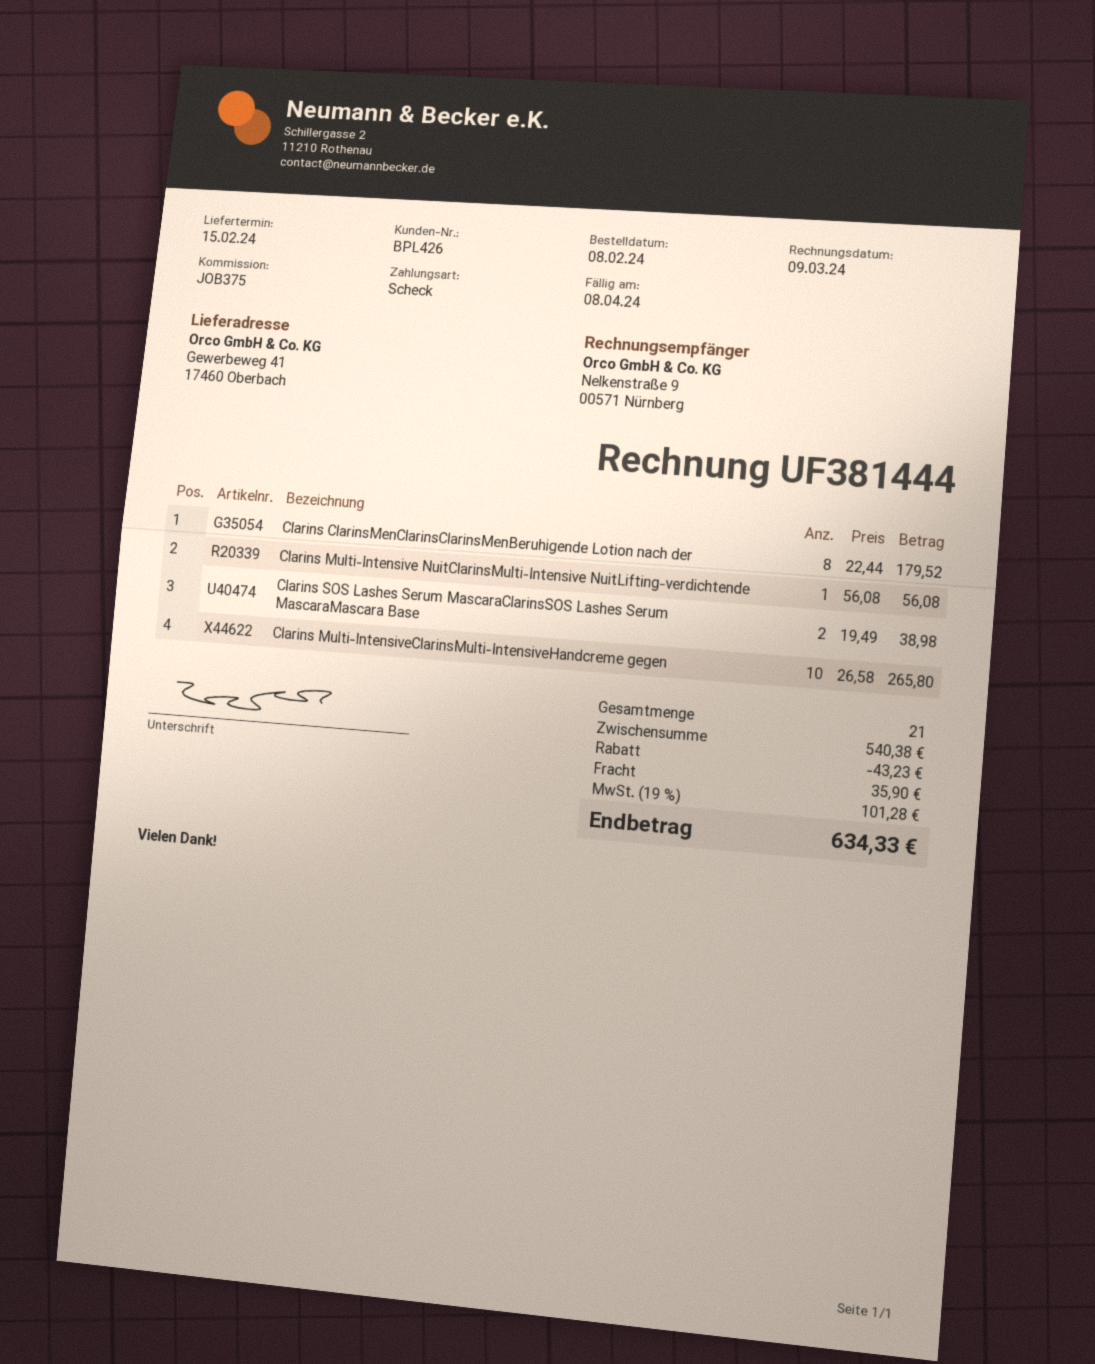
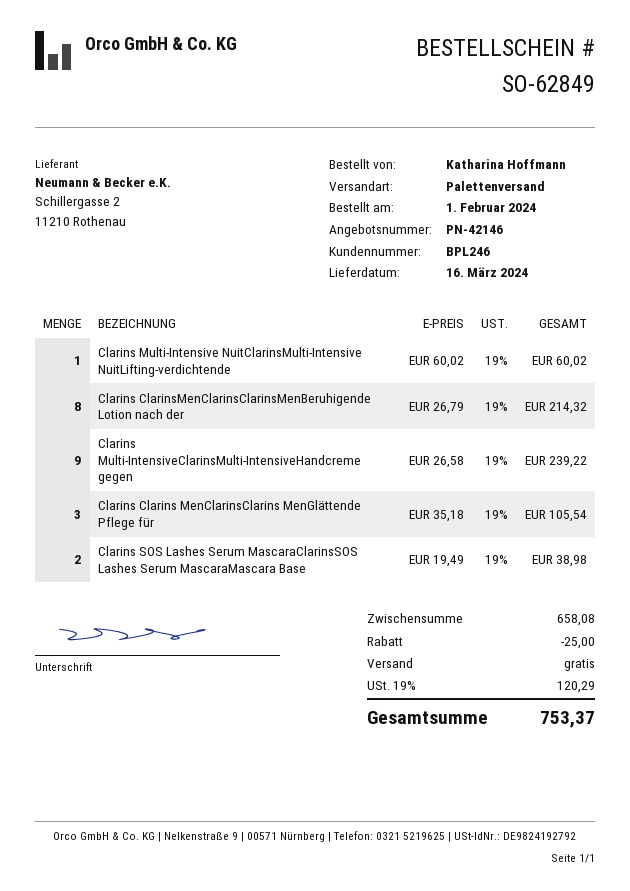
order date: 2024-02-08 -> 2024-02-01
delivery date: 2024-02-15 -> 2024-03-16
customer number: BPL426 -> BPL246
Clarins ClarinsMenClarinsClarinsMenBeruhigende Lotion nach der: 8 x 22.44 = 179.52 -> 8 x 26.79 = 214.32
Clarins Multi-Intensive NuitClarinsMulti-Intensive NuitLifting-verdichtende: 1 x 56.08 = 56.08 -> 1 x 60.02 = 60.02
Clarins Multi-IntensiveClarinsMulti-IntensiveHandcreme gegen: 10 x 26.58 = 265.80 -> 9 x 26.58 = 239.22
Clarins Clarins MenClarinsClarins MenGlättende Pflege für: none -> 3 x 35.18 = 105.54
subtotal: 540.38 -> 658.08
discount: 43.23 -> 25.00
shipping: 35.90 -> 0.00
tax: 19% = 101.28 -> 19% = 120.29
total: 634.33 -> 753.37

